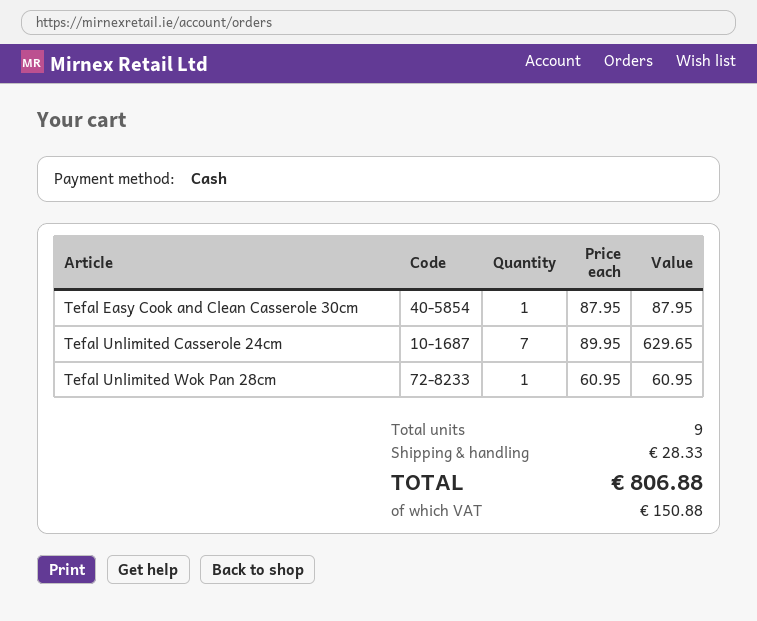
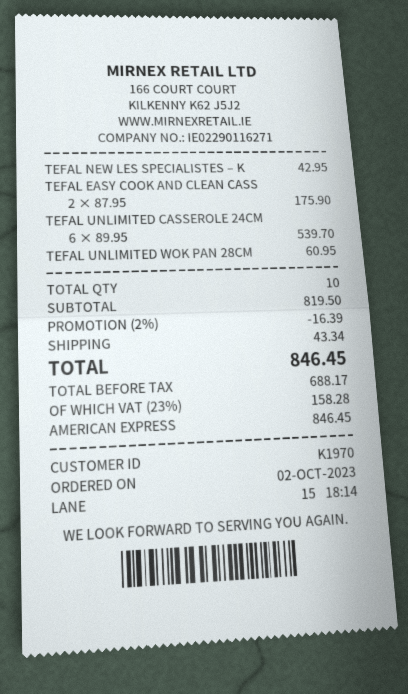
payment method: cash -> American Express
Tefal Easy Cook and Clean Casserole 30cm: 1 x 87.95 = 87.95 -> 2 x 87.95 = 175.90
Tefal Unlimited Casserole 24cm: 7 x 89.95 = 629.65 -> 6 x 89.95 = 539.70
TEFAL NEW LES SPECIALISTES – K: none -> 1 x 42.95 = 42.95
total quantity: 9 -> 10
discount: none -> 2% = 16.39
shipping: 28.33 -> 43.34
tax: 150.88 -> 158.28
total: 806.88 -> 846.45

